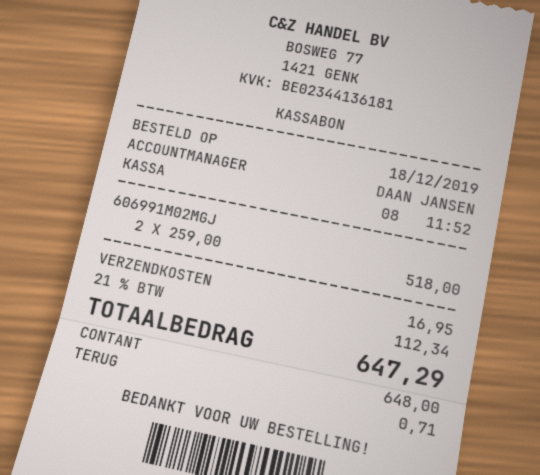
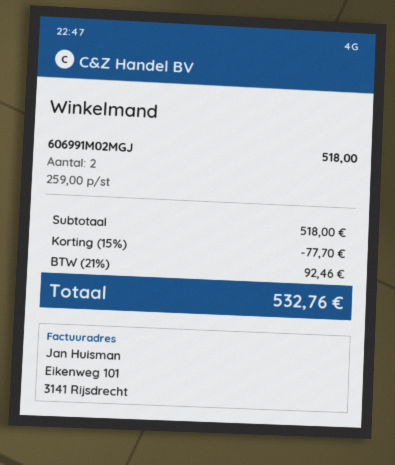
discount: none -> 15% = 77.70
shipping: 16.95 -> none
tax: 21% = 112.34 -> 21% = 92.46
total: 647.29 -> 532.76

